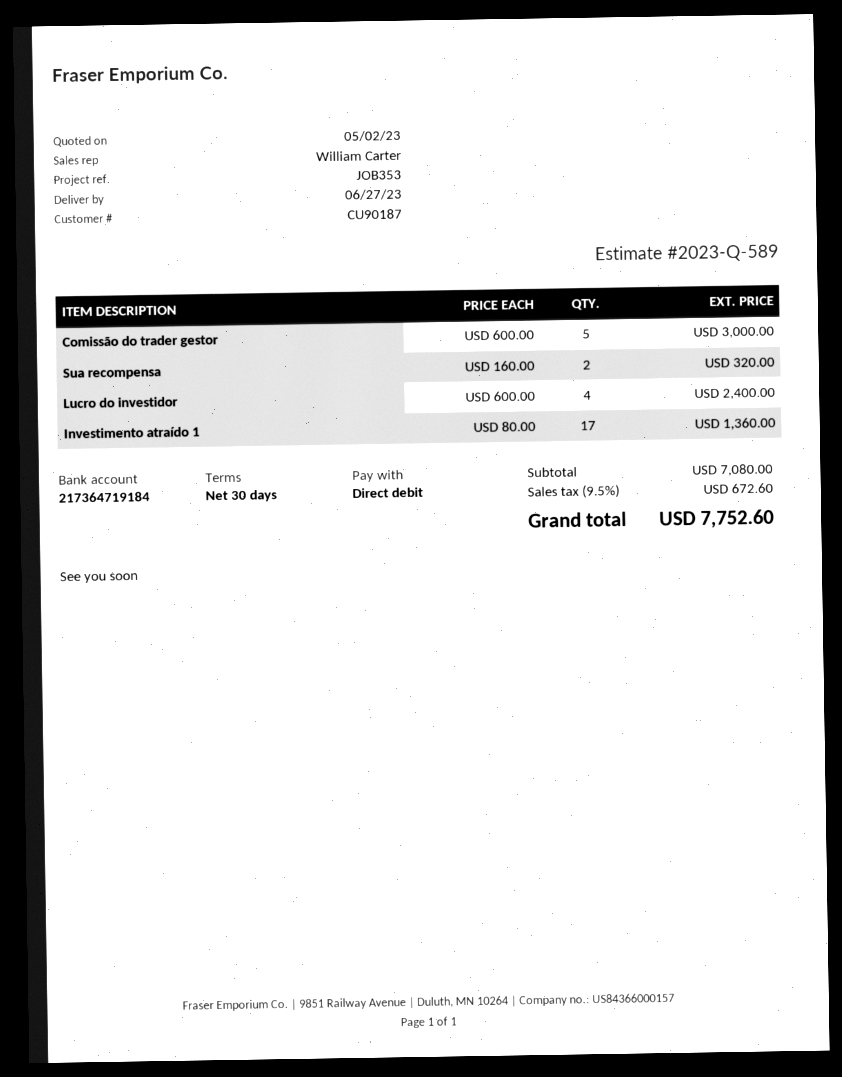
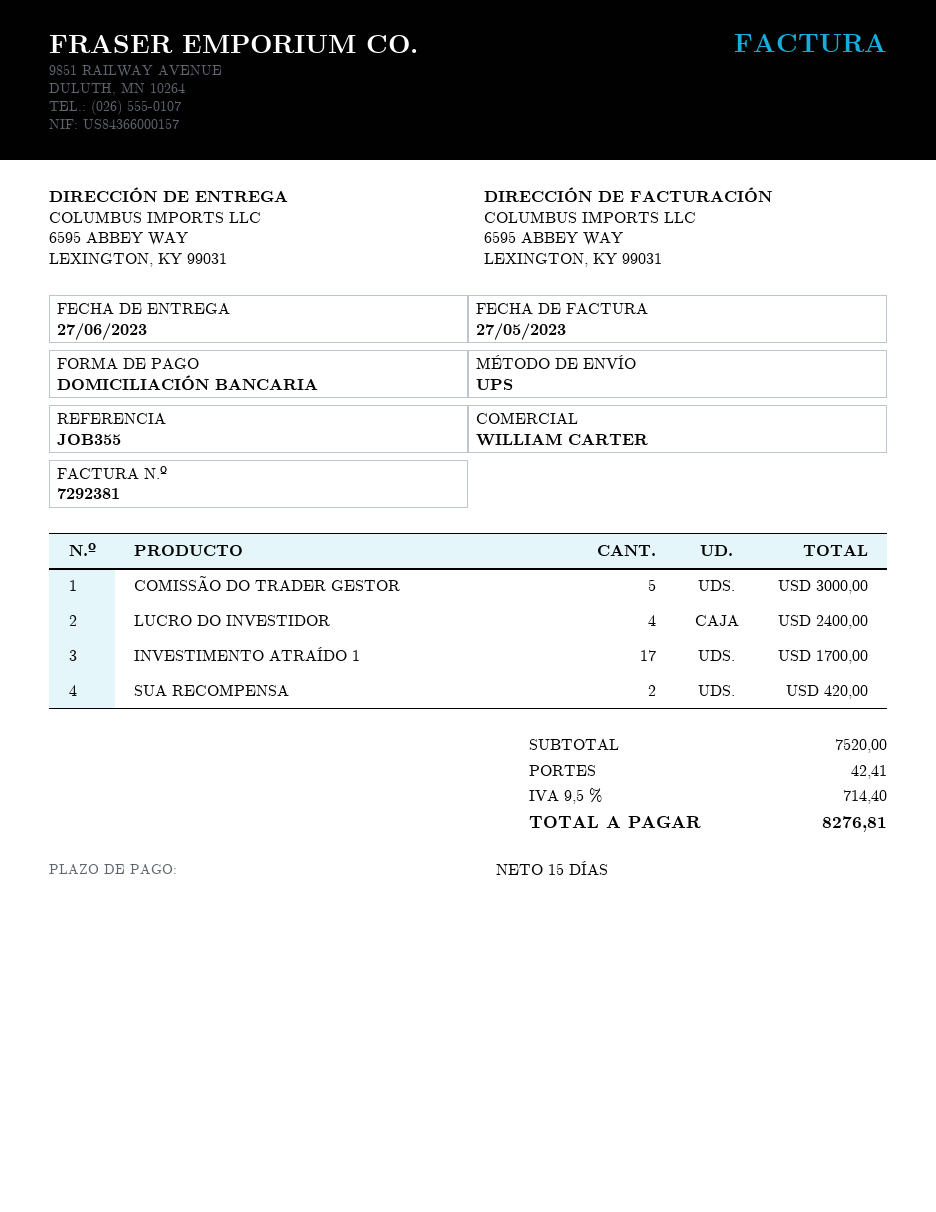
payment terms: 30 days -> 15 days
reference: JOB353 -> JOB355
Sua recompensa: 2 for 320.00 -> 2 for 420.00
Investimento atraído 1: 17 for 1360.00 -> 17 for 1700.00
subtotal: 7080.00 -> 7520.00
shipping: none -> 42.41
tax: 9.5% = 672.60 -> 9.5% = 714.40
total: 7752.60 -> 8276.81

